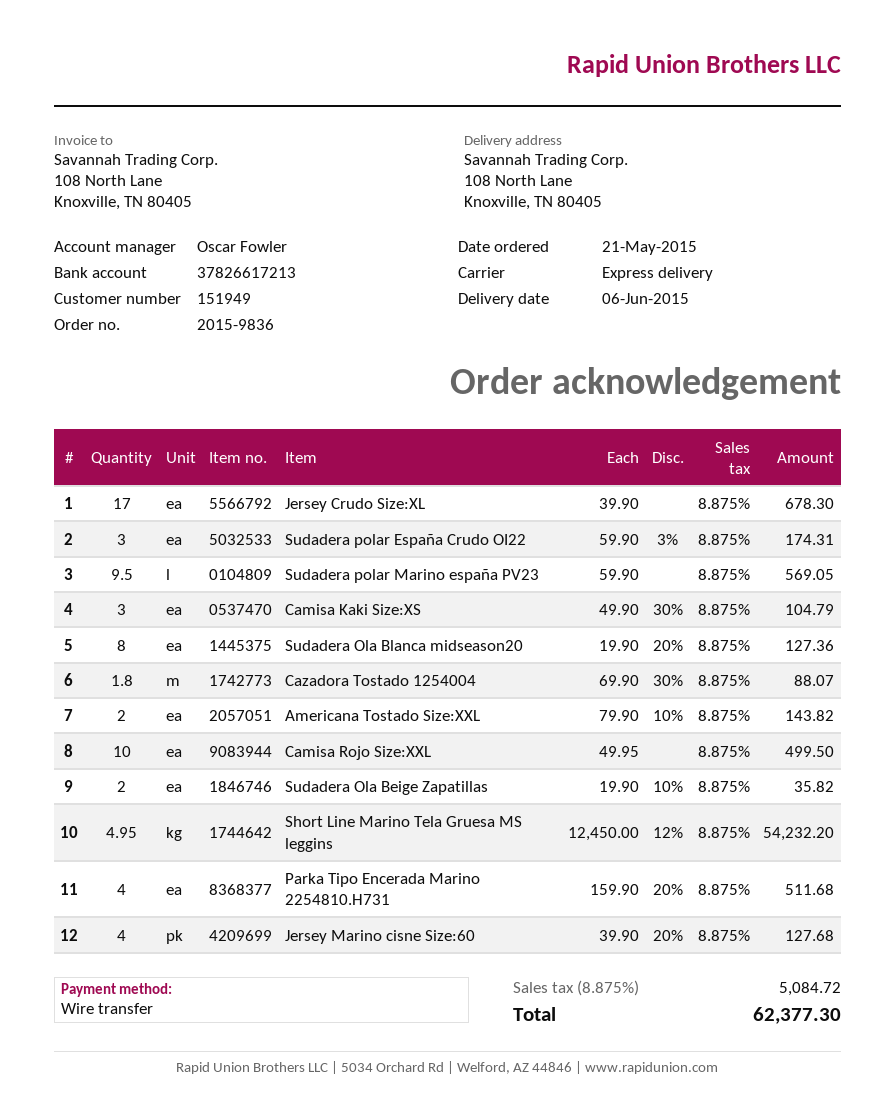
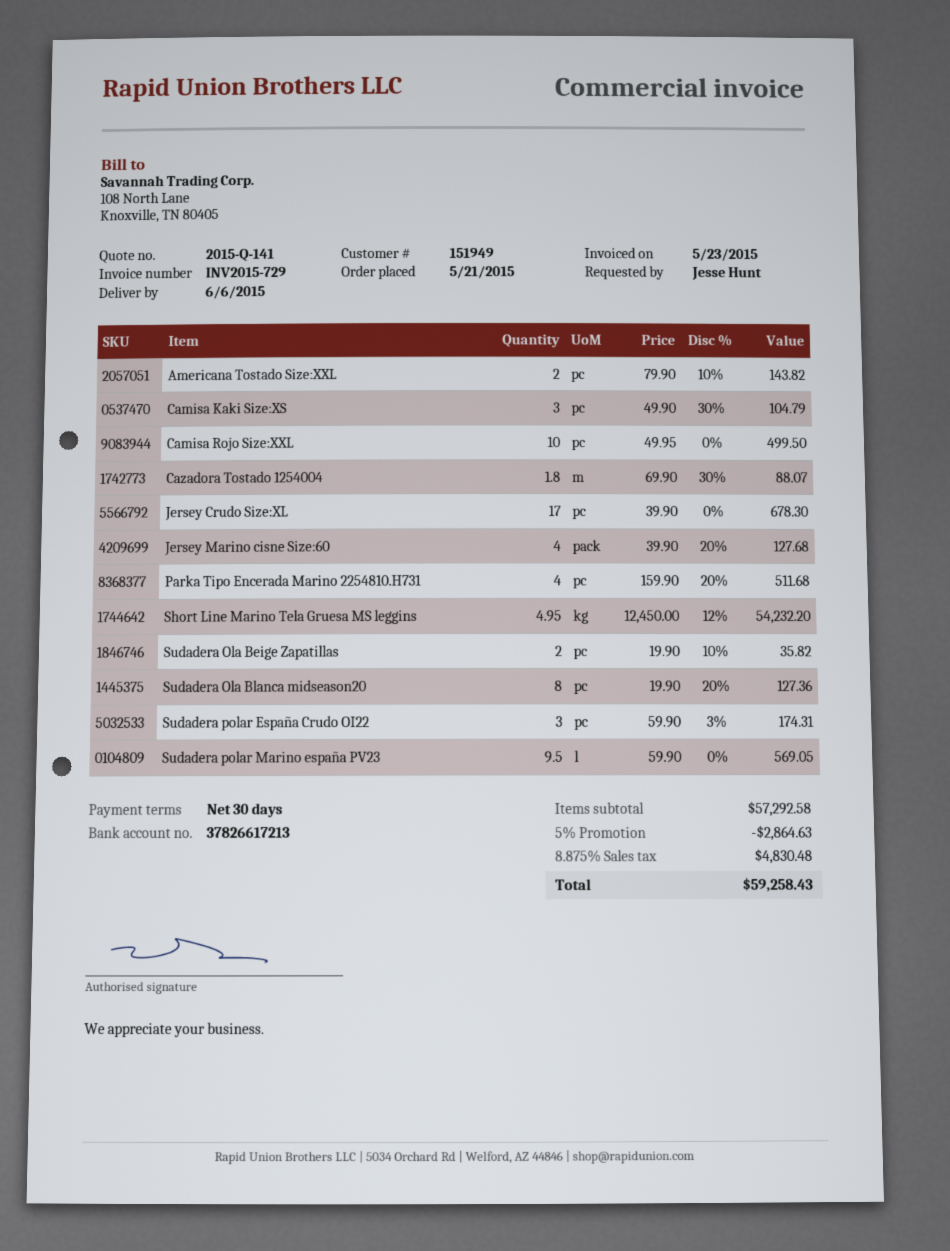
discount: none -> 5% = 2864.63
tax: 8.875% = 5084.72 -> 8.875% = 4830.48
total: 62377.30 -> 59258.43

